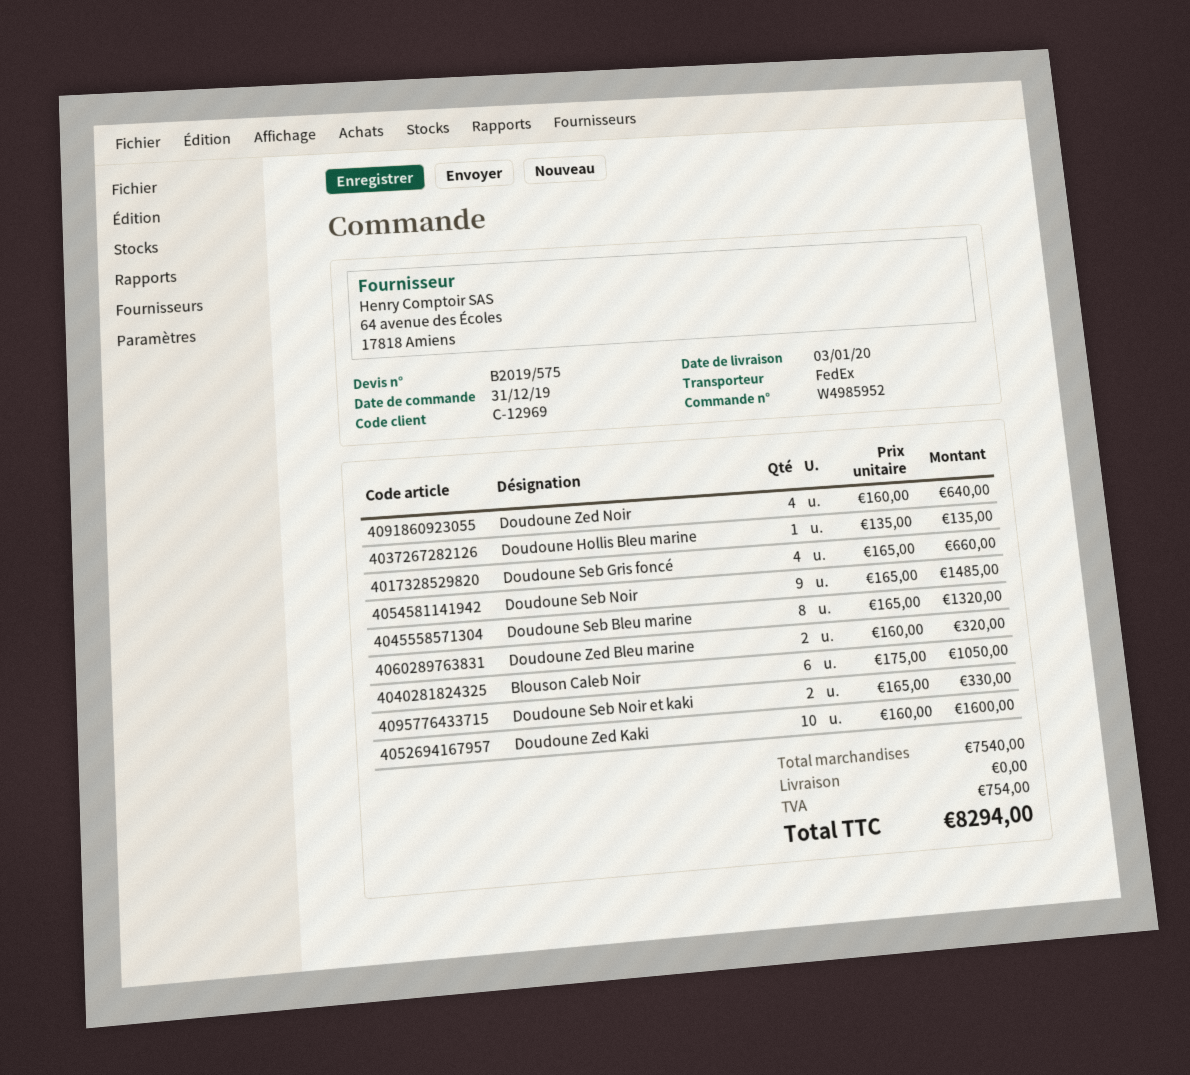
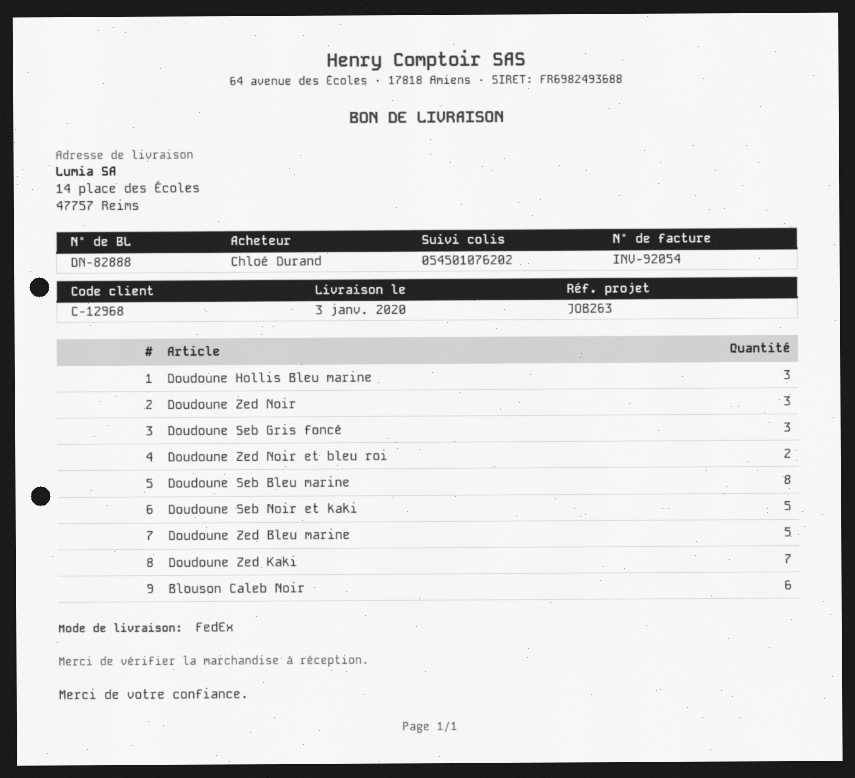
customer number: C-12969 -> C-12968
Doudoune Zed Noir: 4 -> 3
Doudoune Hollis Bleu marine: 1 -> 3
Doudoune Seb Gris foncé: 4 -> 3
Doudoune Seb Noir: 9 -> none
Doudoune Zed Bleu marine: 2 -> 5
Doudoune Seb Noir et kaki: 2 -> 5
Doudoune Zed Kaki: 10 -> 7
Doudoune Zed Noir et bleu roi: none -> 2

